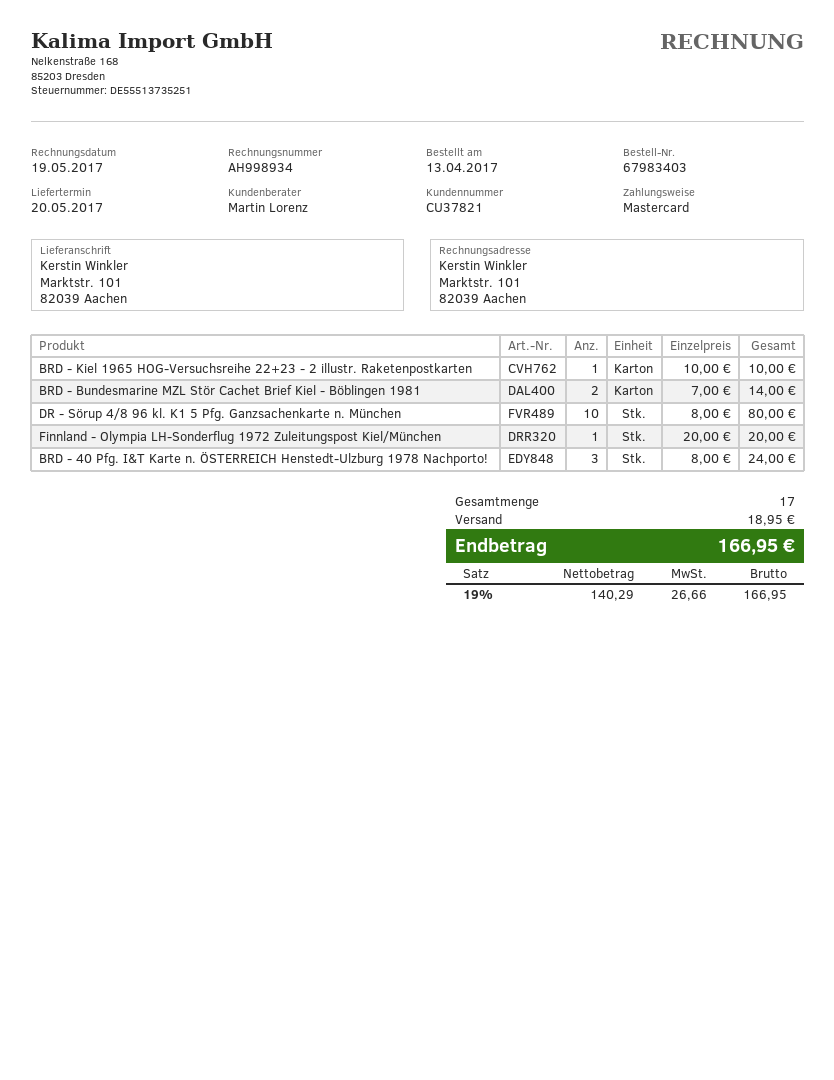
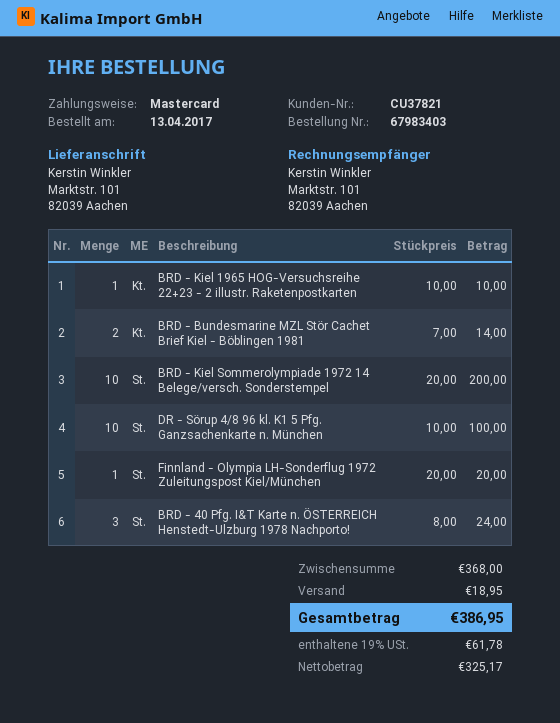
DR - Sörup 4/8 96 kl. K1 5 Pfg. Ganzsachenkarte n. München: 10 x 8.00 = 80.00 -> 10 x 10.00 = 100.00
BRD - Kiel Sommerolympiade 1972 14 Belege/versch. Sonderstempel: none -> 10 x 20.00 = 200.00
net: 140.29 -> 325.17
tax: 19% = 26.66 -> 19% = 61.78
total: 166.95 -> 386.95

